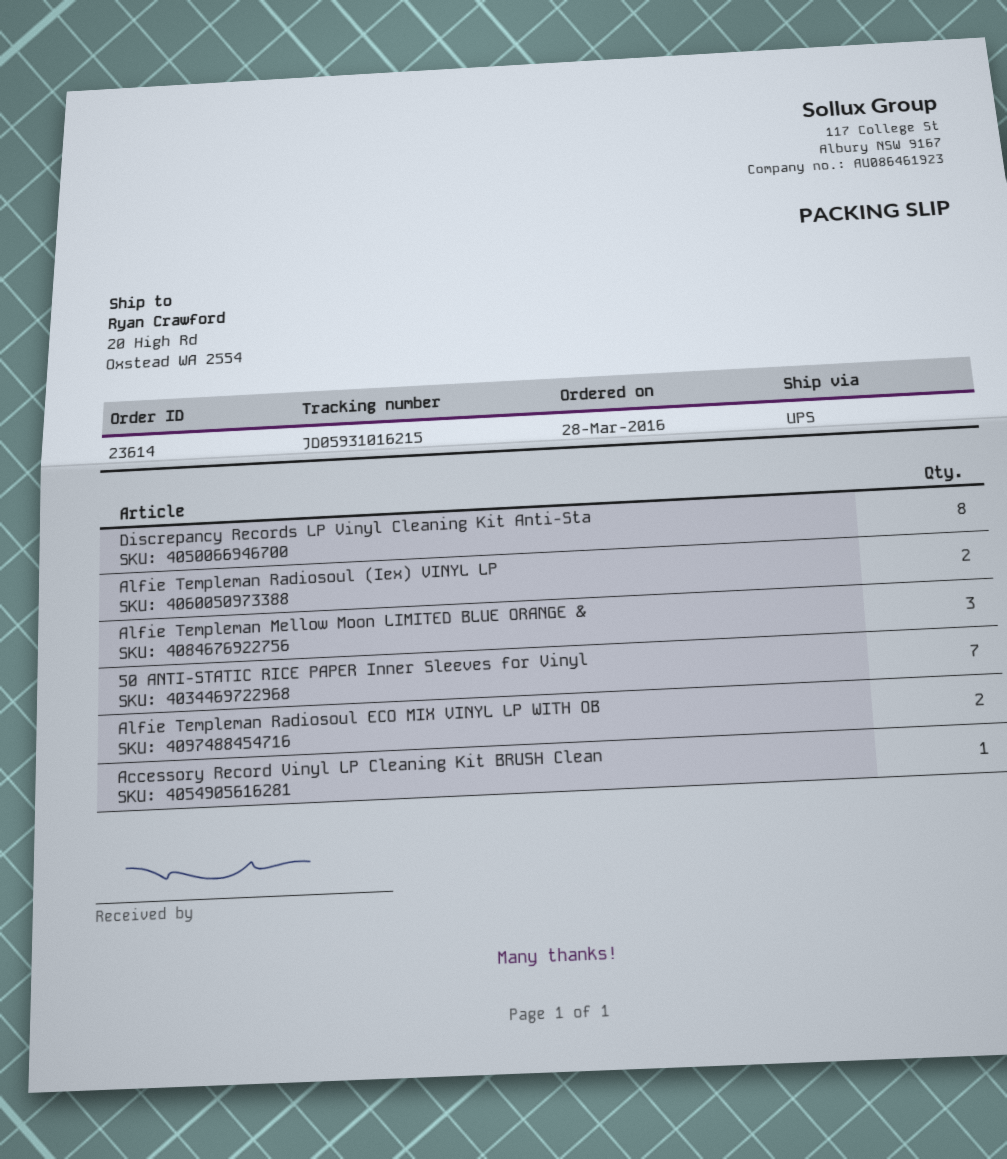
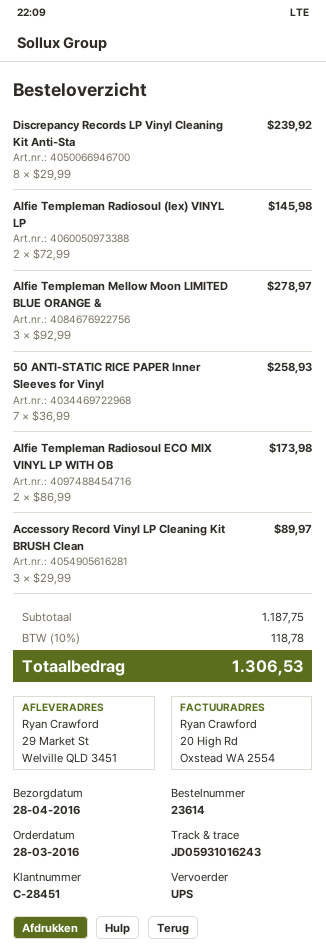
tracking number: JD05931016215 -> JD05931016243
ship to: 20 High Rd, Oxstead WA 2554 -> 29 Market St, Welville QLD 3451
Accessory Record Vinyl LP Cleaning Kit BRUSH Clean: 1 -> 3

